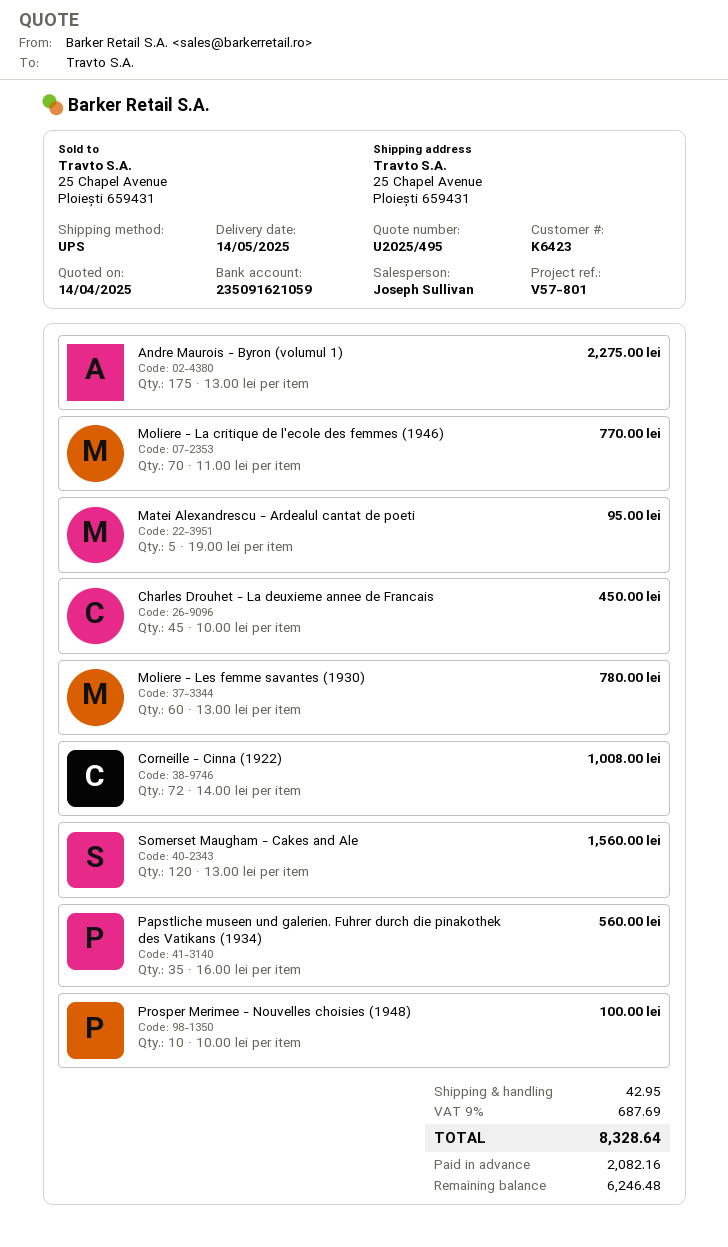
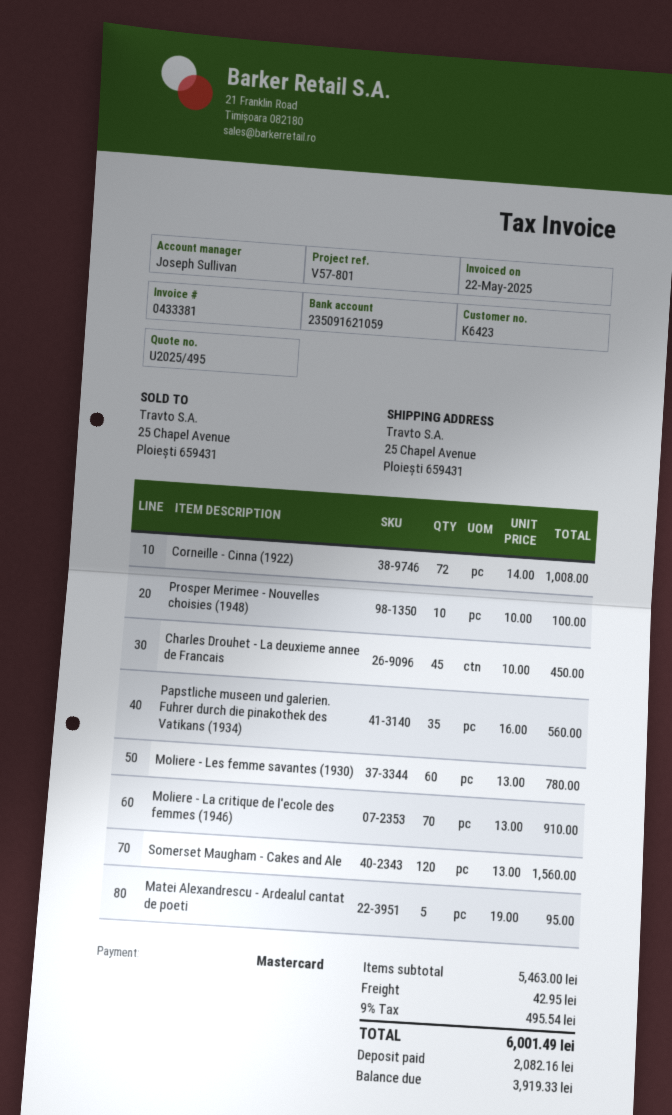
Andre Maurois - Byron (volumul 1): 175 x 13.00 = 2275.00 -> none
Moliere - La critique de l'ecole des femmes (1946): 70 x 11.00 = 770.00 -> 70 x 13.00 = 910.00
tax: 9% = 687.69 -> 9% = 495.54
total: 8328.64 -> 6001.49
balance: 6246.48 -> 3919.33

